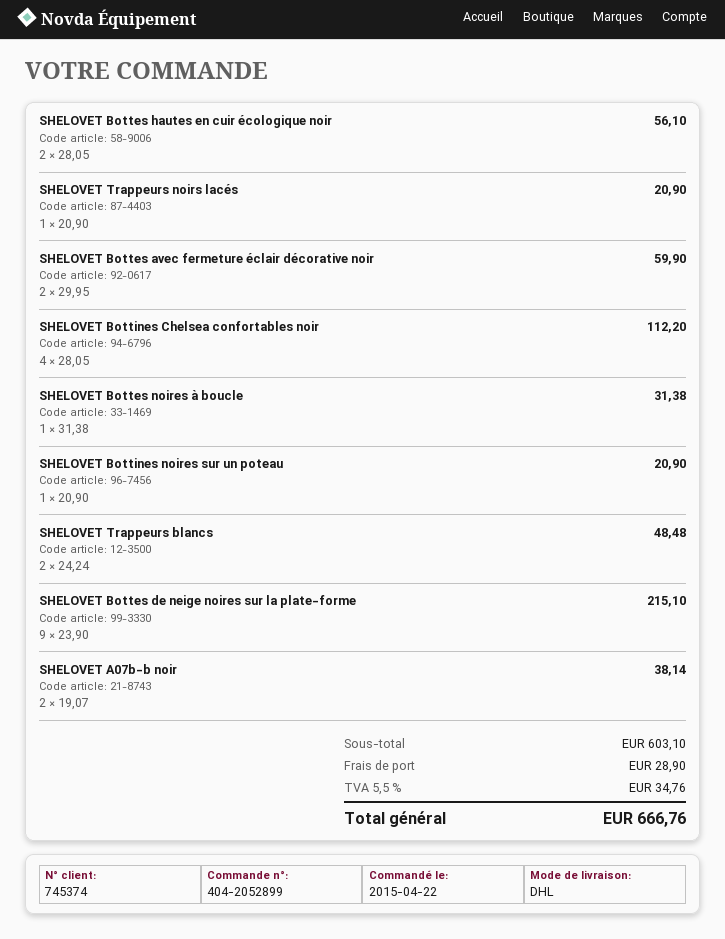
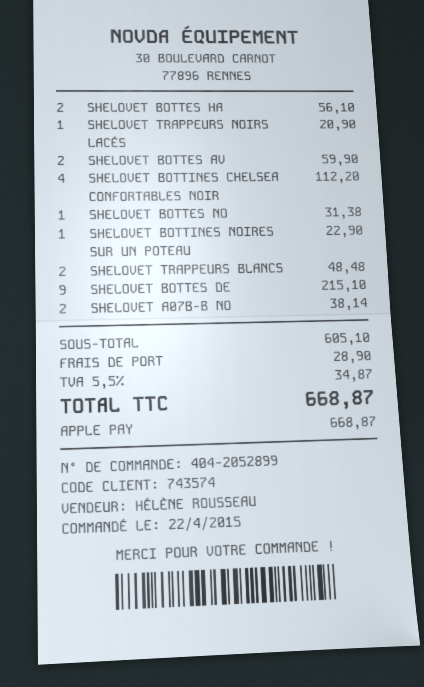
customer number: 745374 -> 743574
SHELOVET Bottines noires sur un poteau: 1 for 20.90 -> 1 for 22.90
subtotal: 603.10 -> 605.10
tax: 5.5% = 34.76 -> 5.5% = 34.87
total: 666.76 -> 668.87

